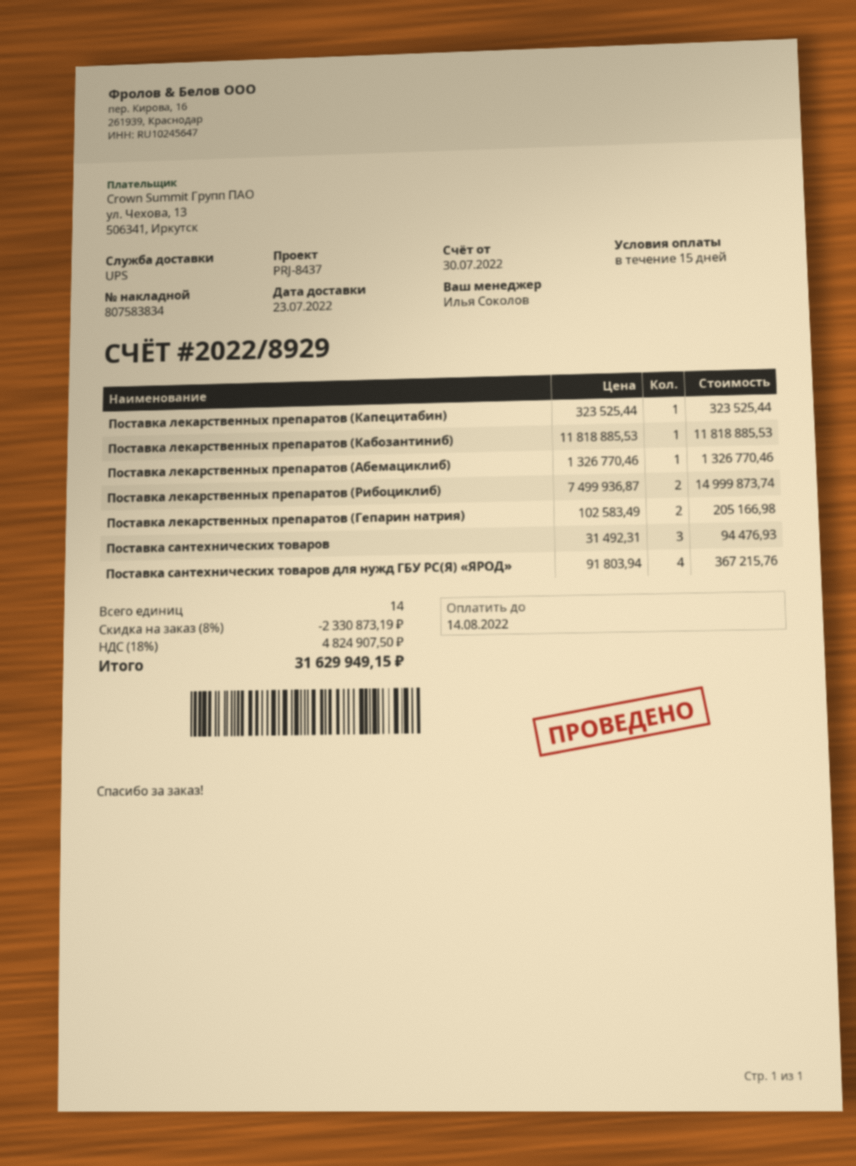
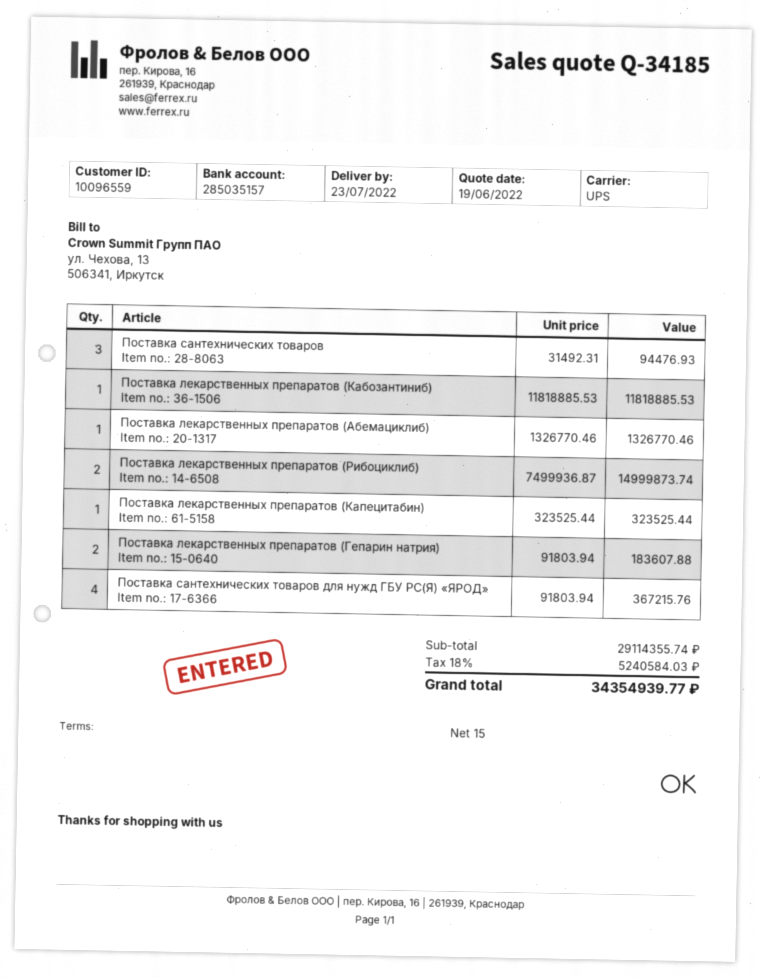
Поставка лекарственных препаратов (Гепарин натрия): 2 x 102583.49 = 205166.98 -> 2 x 91803.94 = 183607.88
discount: 8% = 2330873.19 -> none
tax: 18% = 4824907.50 -> 18% = 5240584.03
total: 31629949.15 -> 34354939.77

